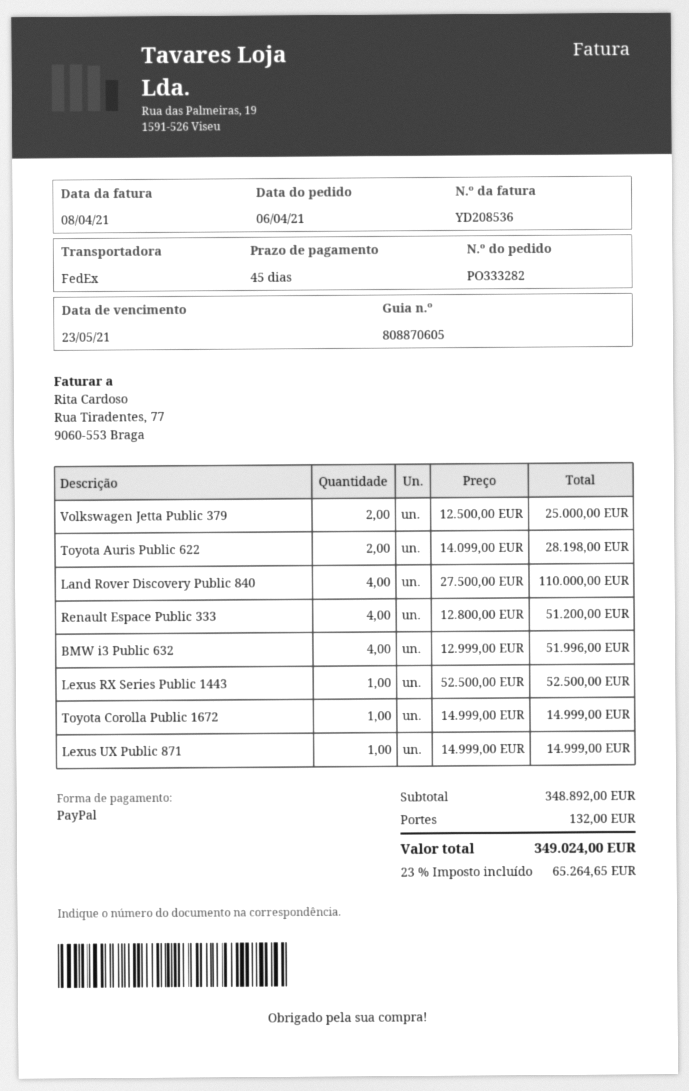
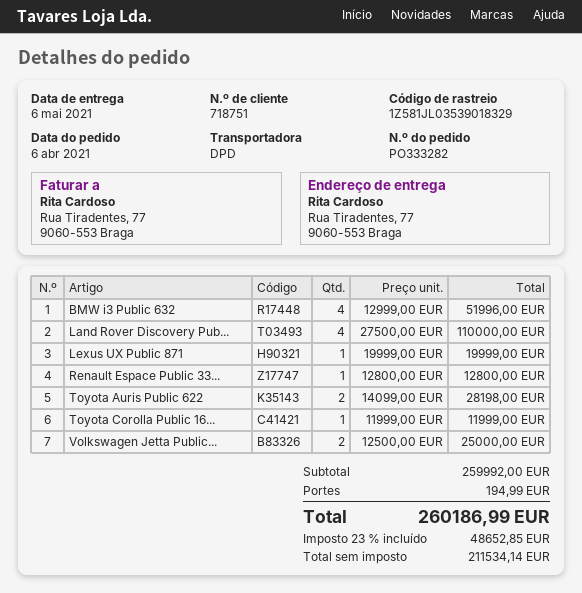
shipping method: FedEx -> DPD
Renault Espace Public 333: 4 x 12800.00 = 51200.00 -> 1 x 12800.00 = 12800.00
Lexus RX Series Public 1443: 1 x 52500.00 = 52500.00 -> none
Toyota Corolla Public 1672: 1 x 14999.00 = 14999.00 -> 1 x 11999.00 = 11999.00
Lexus UX Public 871: 1 x 14999.00 = 14999.00 -> 1 x 19999.00 = 19999.00
subtotal: 348892.00 -> 259992.00
shipping: 132.00 -> 194.99
tax: 23% = 65264.65 -> 23% = 48652.85
total: 349024.00 -> 260186.99

